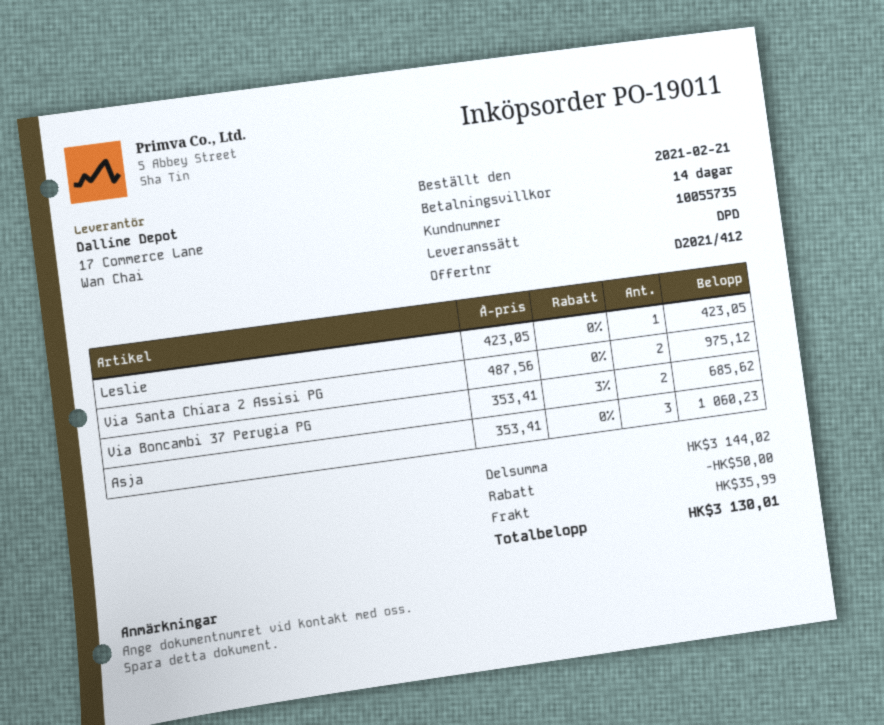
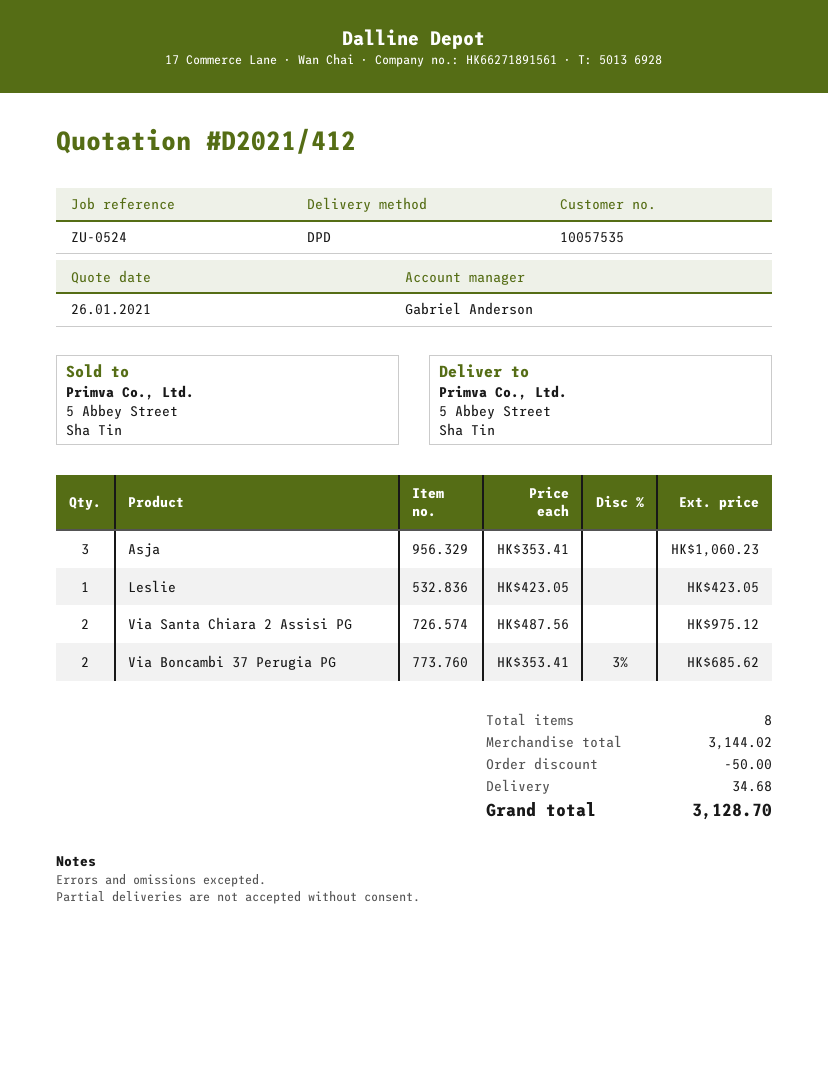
customer number: 10055735 -> 10057535
shipping: 35.99 -> 34.68
total: 3130.01 -> 3128.70

